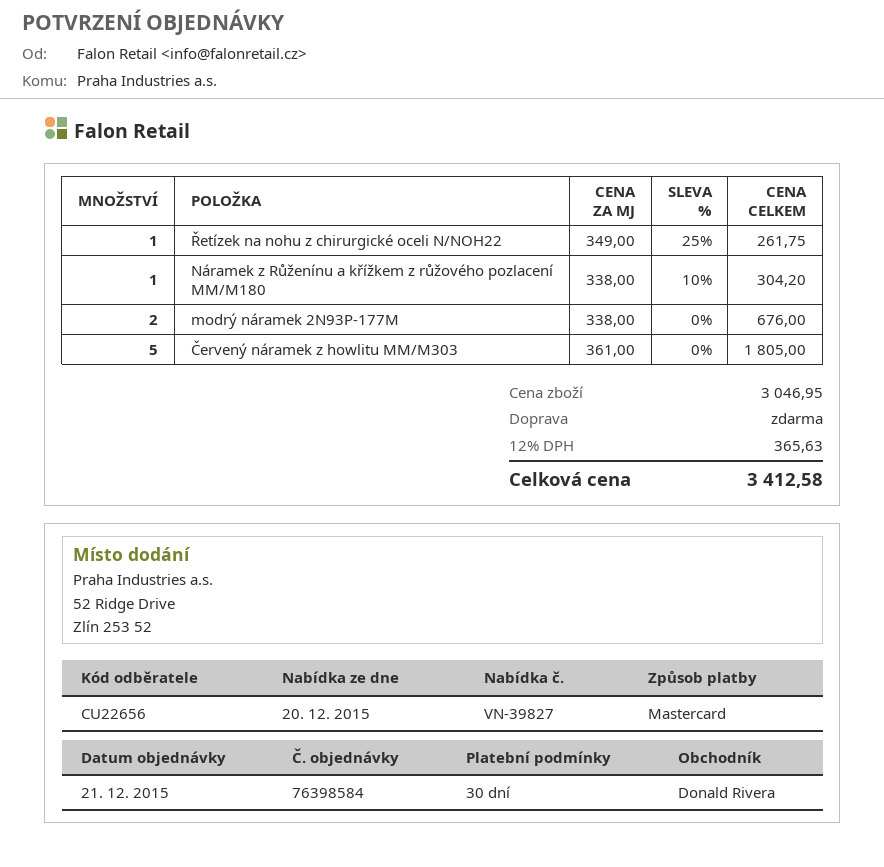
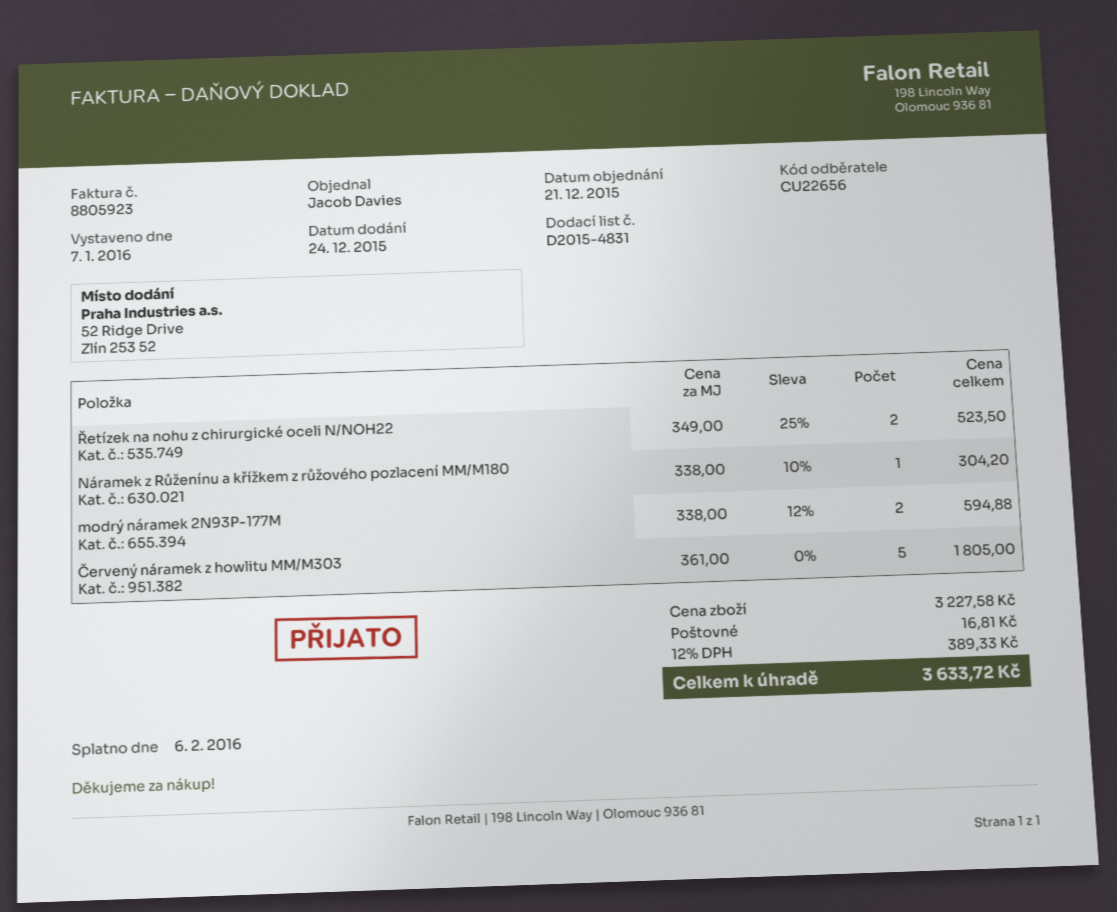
Řetízek na nohu z chirurgické oceli N/NOH22: 1 x 349.00 - 25% = 261.75 -> 2 x 349.00 - 25% = 523.50
modrý náramek 2N93P-177M: 2 x 338.00 = 676.00 -> 2 x 338.00 - 12% = 594.88
subtotal: 3046.95 -> 3227.58
shipping: 0.00 -> 16.81
tax: 12% = 365.63 -> 12% = 389.33
total: 3412.58 -> 3633.72

